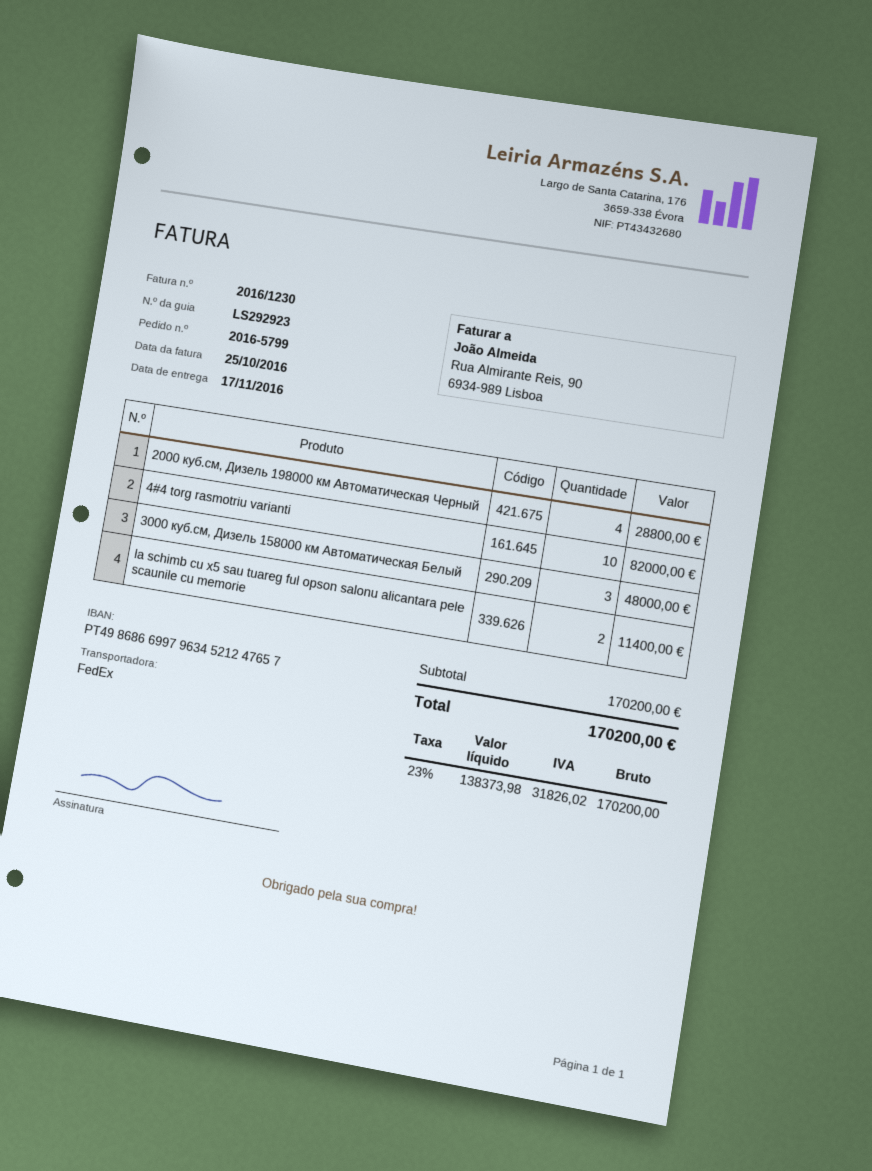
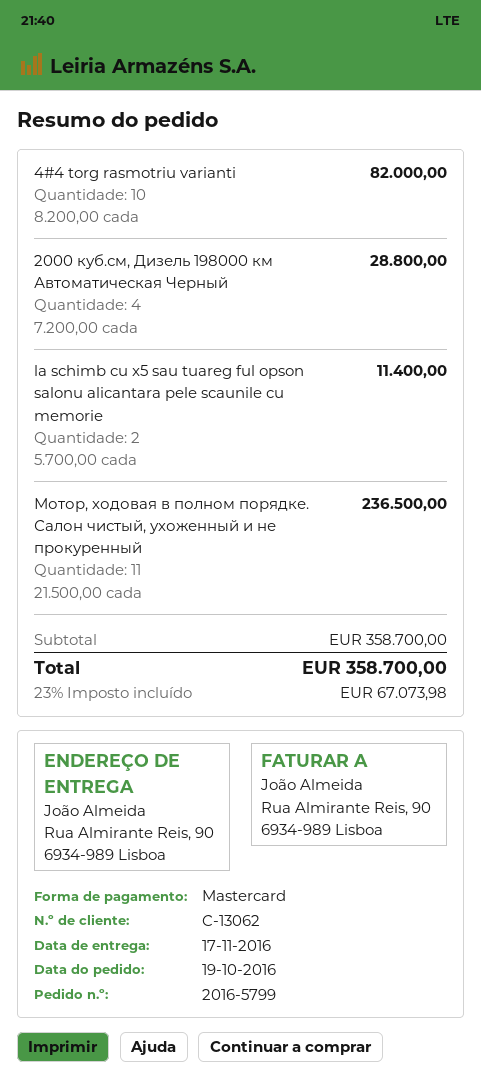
3000 куб.см, Дизель 158000 км Автоматическая Белый: 3 for 48000.00 -> none
Мотор, ходовая в полном порядке. Салон чистый, ухоженный и не прокуренный: none -> 11 for 236500.00
subtotal: 170200.00 -> 358700.00
tax: 23% = 31826.02 -> 23% = 67073.98
total: 170200.00 -> 358700.00

